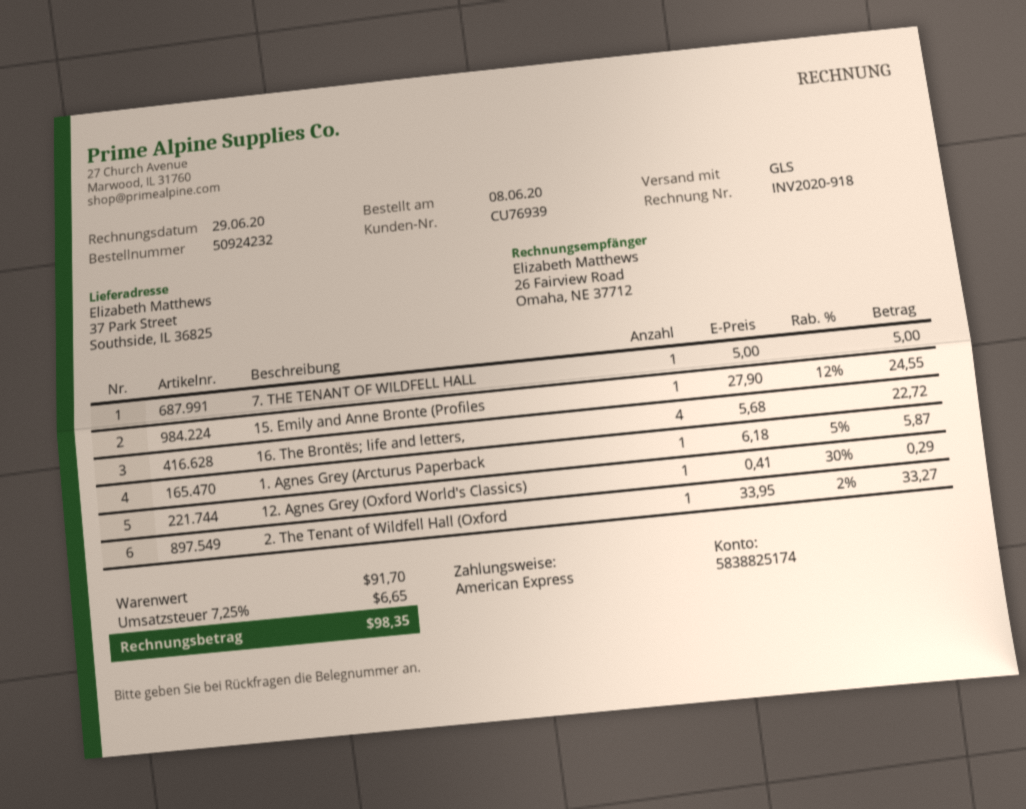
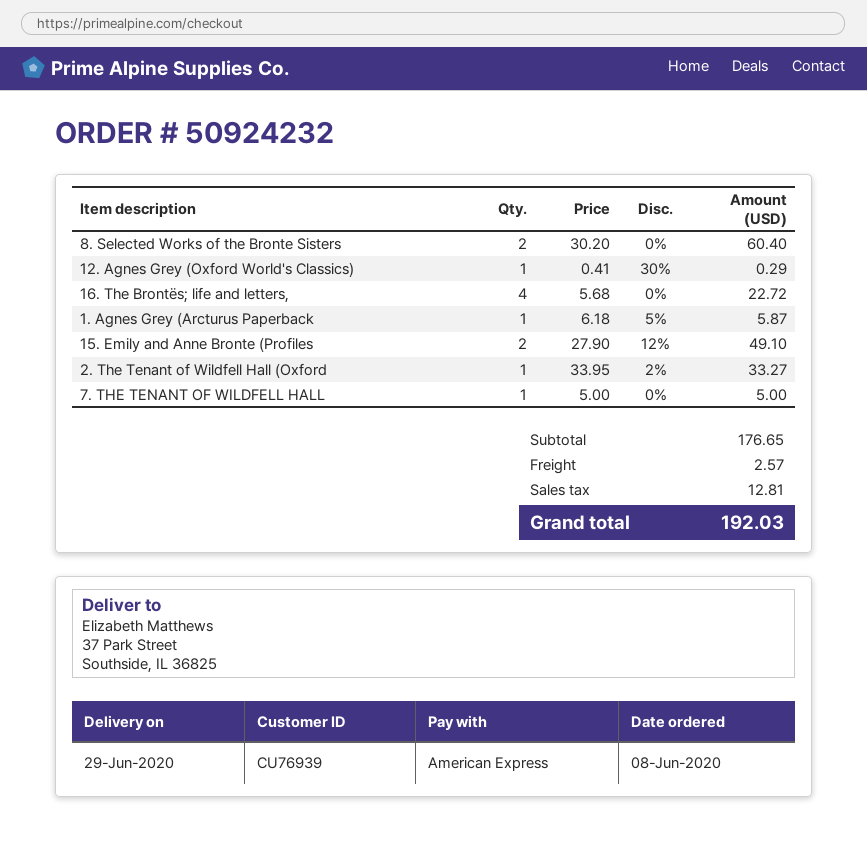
15. Emily and Anne Bronte (Profiles: 1 x 27.90 - 12% = 24.55 -> 2 x 27.90 - 12% = 49.10
8. Selected Works of the Bronte Sisters: none -> 2 x 30.20 = 60.40
subtotal: 91.70 -> 176.65
shipping: none -> 2.57
tax: 6.65 -> 12.81
total: 98.35 -> 192.03

